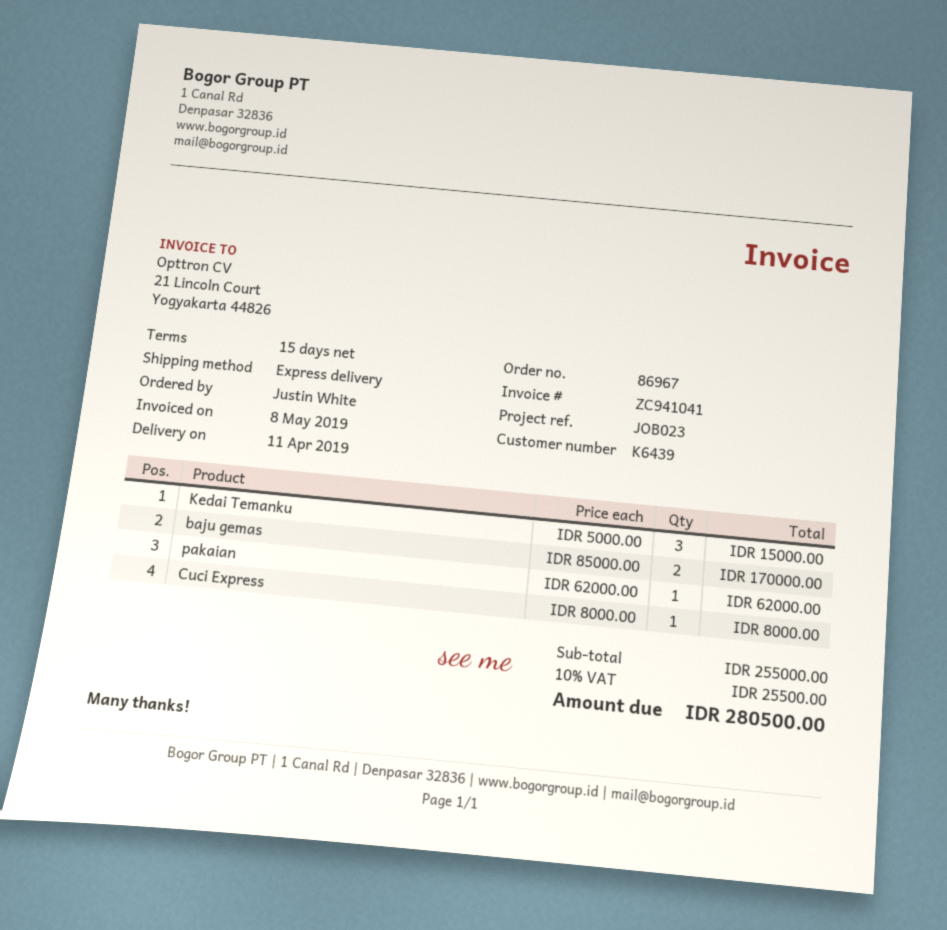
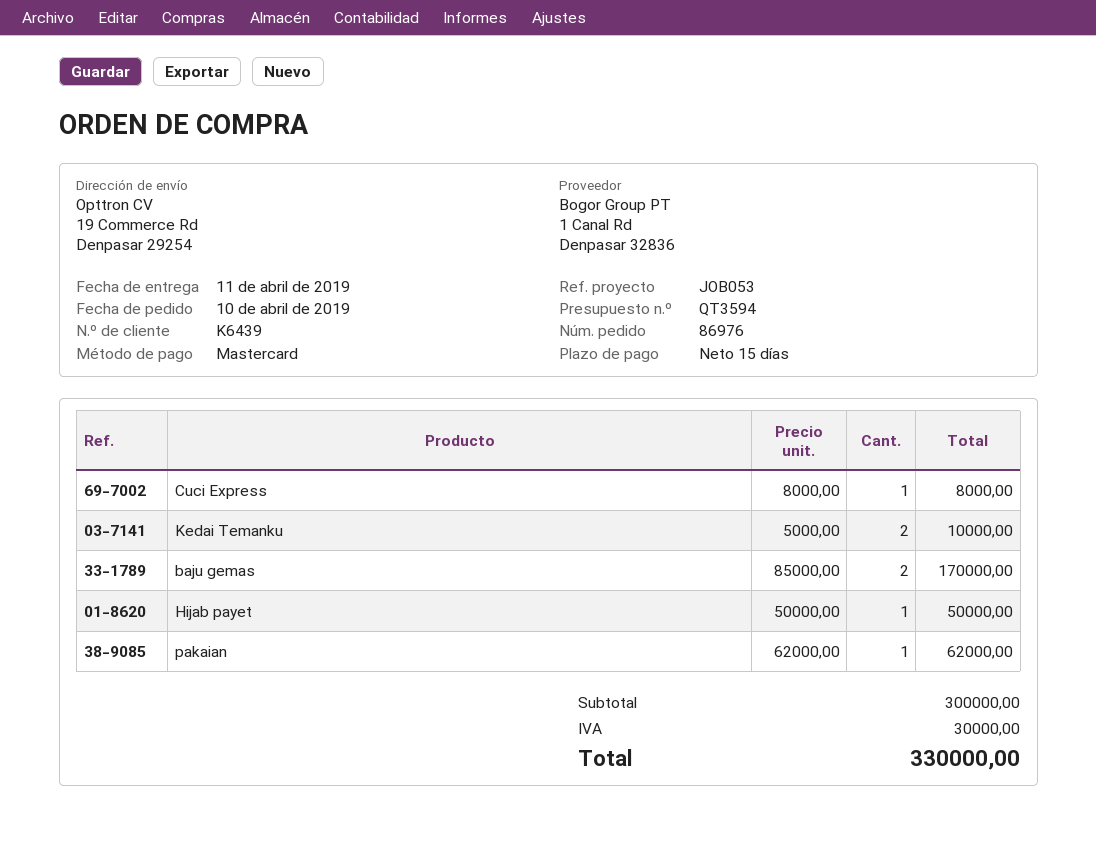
order number: 86967 -> 86976
reference: JOB023 -> JOB053
Kedai Temanku: 3 x 5000.00 = 15000.00 -> 2 x 5000.00 = 10000.00
Hijab payet: none -> 1 x 50000.00 = 50000.00
subtotal: 255000.00 -> 300000.00
tax: 25500.00 -> 30000.00
total: 280500.00 -> 330000.00

